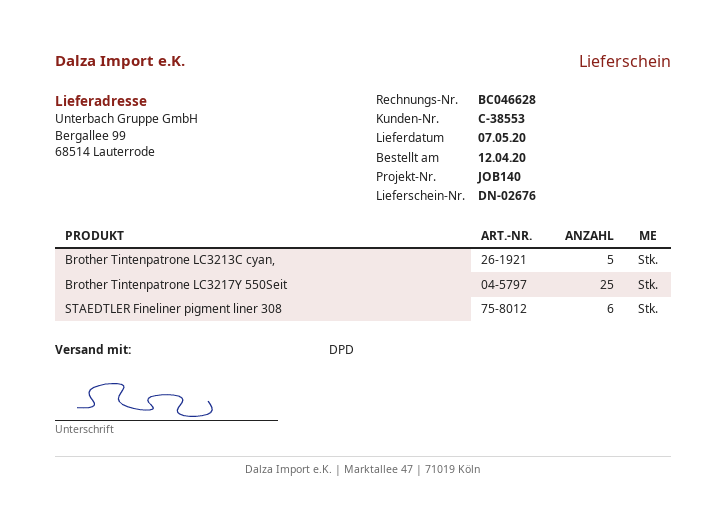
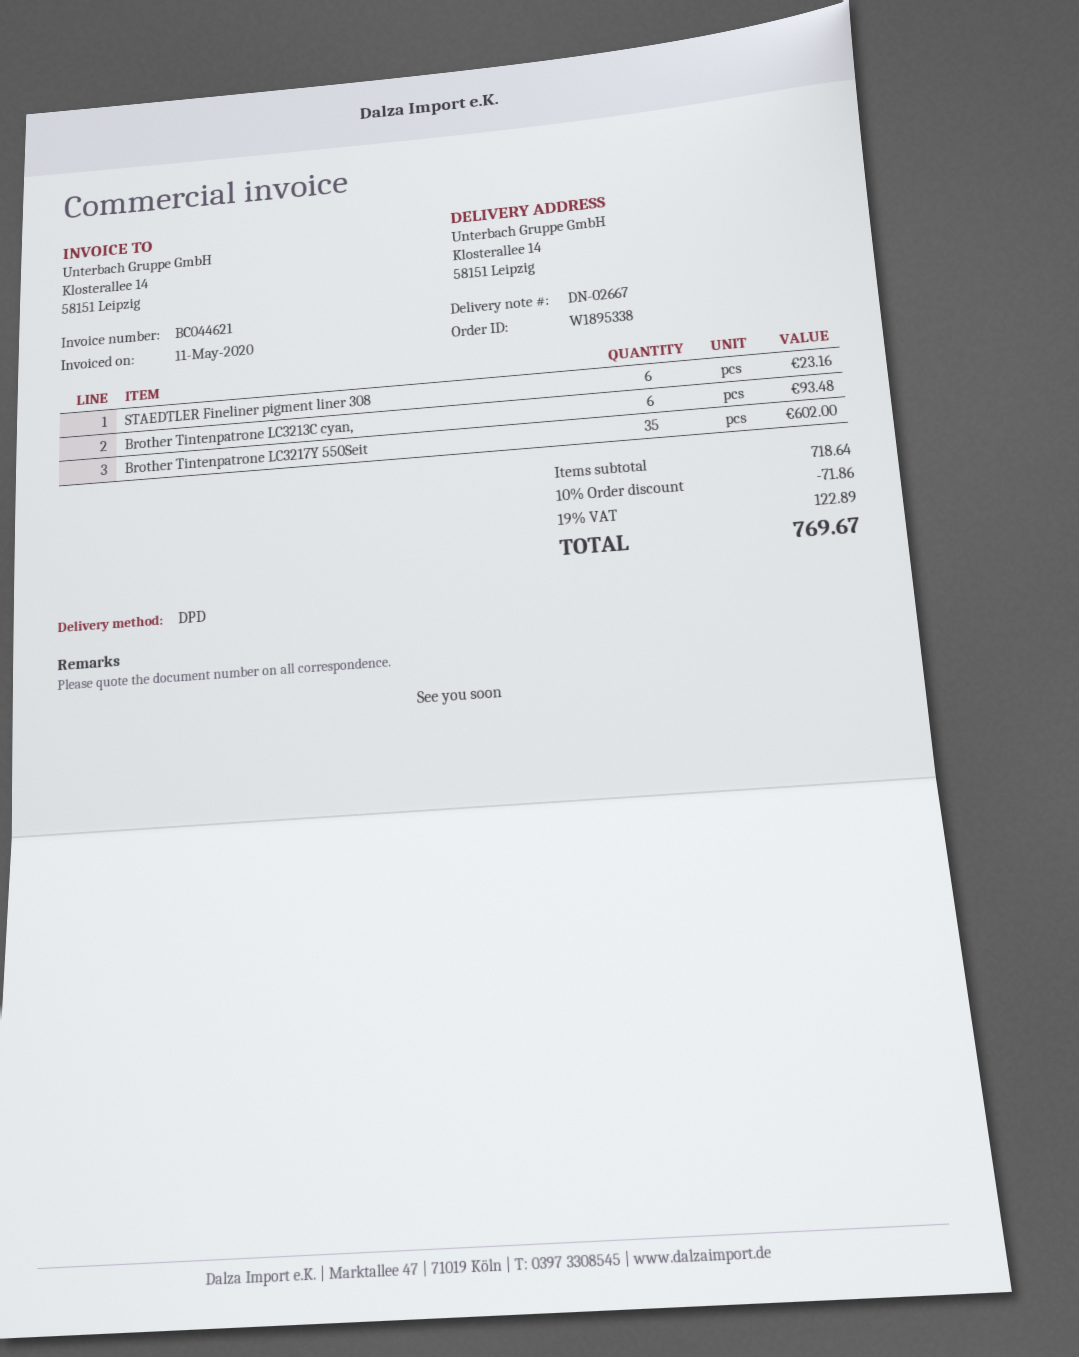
delivery note number: DN-02676 -> DN-02667
invoice number: BC046628 -> BC044621
ship to: Bergallee 99, 68514 Lauterrode -> Klosterallee 14, 58151 Leipzig
Brother Tintenpatrone LC3213C cyan,: 5 -> 6
Brother Tintenpatrone LC3217Y 550Seit: 25 -> 35

